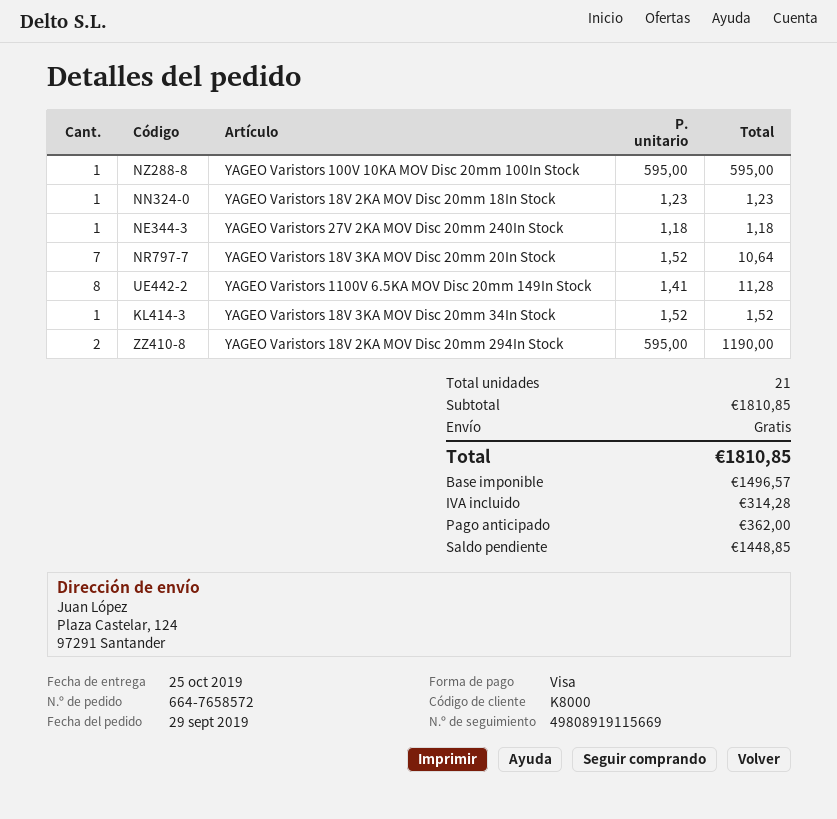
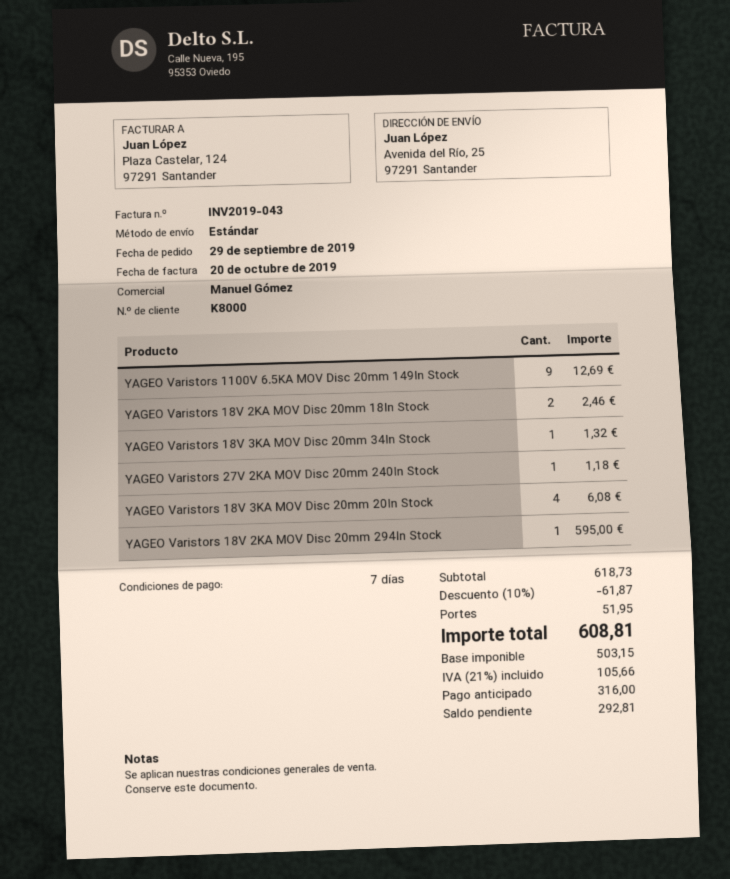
ship to: Plaza Castelar, 124, 97291 Santander -> Avenida del Río, 25, 97291 Santander
YAGEO Varistors 100V 10KA MOV Disc 20mm 100In Stock: 1 for 595.00 -> none
YAGEO Varistors 18V 2KA MOV Disc 20mm 18In Stock: 1 for 1.23 -> 2 for 2.46
YAGEO Varistors 18V 3KA MOV Disc 20mm 20In Stock: 7 for 10.64 -> 4 for 6.08
YAGEO Varistors 1100V 6.5KA MOV Disc 20mm 149In Stock: 8 for 11.28 -> 9 for 12.69
YAGEO Varistors 18V 3KA MOV Disc 20mm 34In Stock: 1 for 1.52 -> 1 for 1.32
YAGEO Varistors 18V 2KA MOV Disc 20mm 294In Stock: 2 for 1190.00 -> 1 for 595.00
subtotal: 1810.85 -> 618.73
discount: none -> 10% = 61.87
shipping: 0.00 -> 51.95
net: 1496.57 -> 503.15
tax: 314.28 -> 105.66
total: 1810.85 -> 608.81
deposit: 362.00 -> 316.00
balance: 1448.85 -> 292.81

